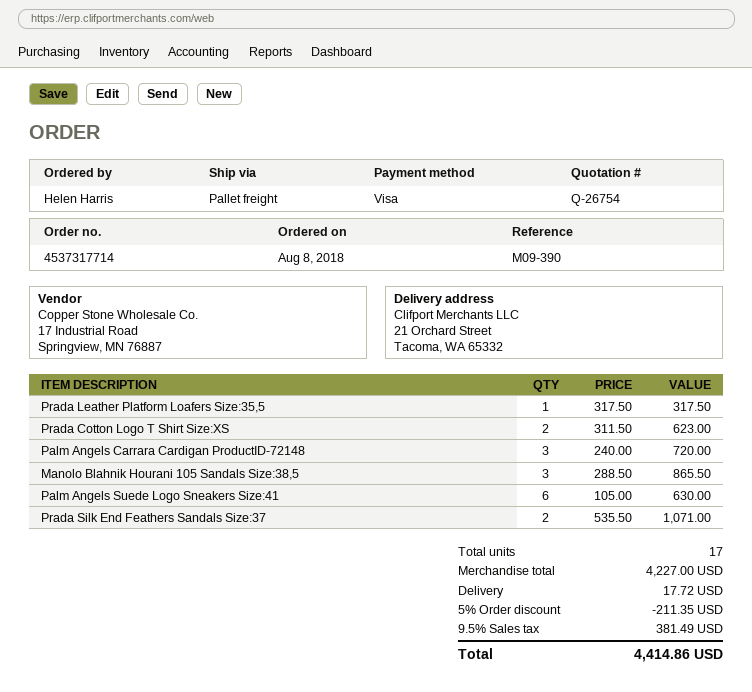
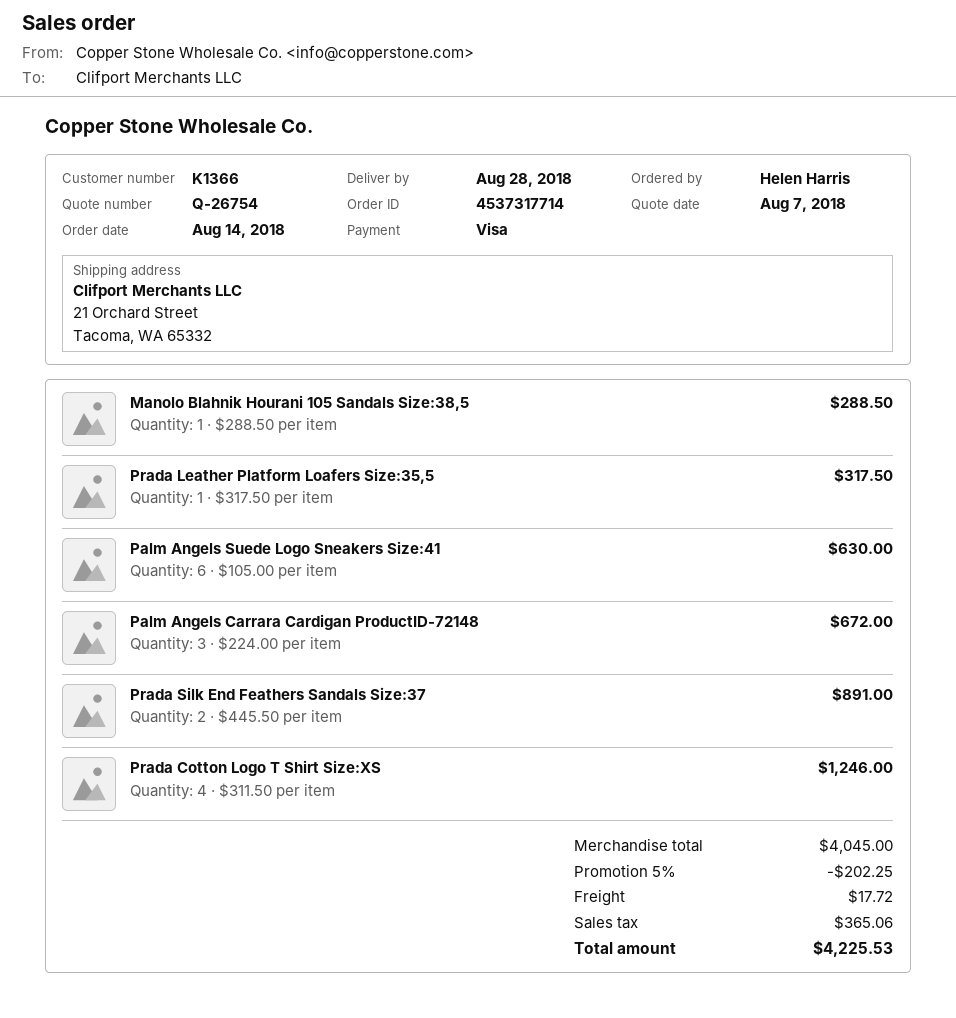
order date: 2018-08-08 -> 2018-08-14
Prada Cotton Logo T Shirt Size:XS: 2 x 311.50 = 623.00 -> 4 x 311.50 = 1246.00
Palm Angels Carrara Cardigan ProductID-72148: 3 x 240.00 = 720.00 -> 3 x 224.00 = 672.00
Manolo Blahnik Hourani 105 Sandals Size:38,5: 3 x 288.50 = 865.50 -> 1 x 288.50 = 288.50
Prada Silk End Feathers Sandals Size:37: 2 x 535.50 = 1071.00 -> 2 x 445.50 = 891.00
subtotal: 4227.00 -> 4045.00
discount: 5% = 211.35 -> 5% = 202.25
tax: 381.49 -> 365.06
total: 4414.86 -> 4225.53

